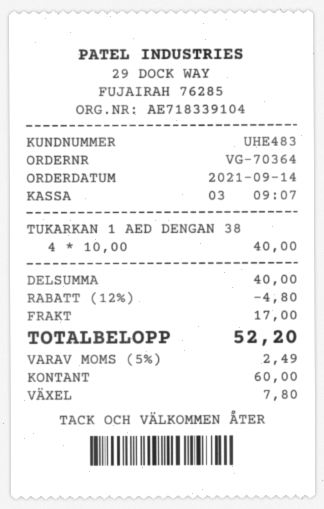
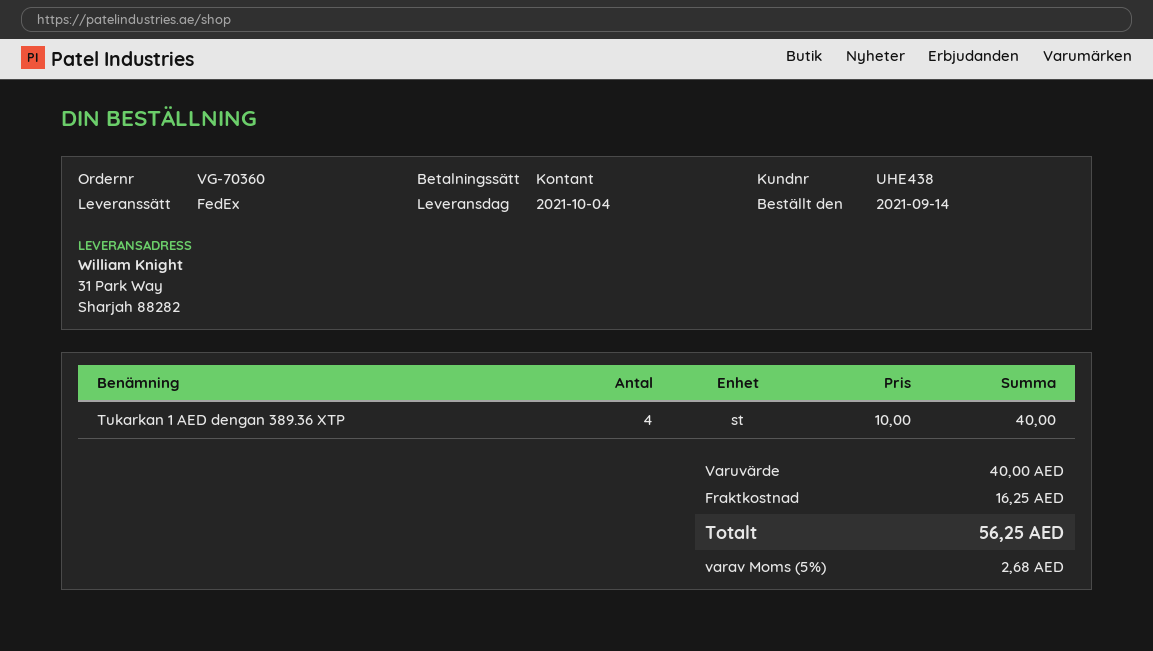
order number: VG-70364 -> VG-70360
customer number: UHE483 -> UHE438
discount: 12% = 4.80 -> none
shipping: 17.00 -> 16.25
tax: 5% = 2.49 -> 5% = 2.68
total: 52.20 -> 56.25

